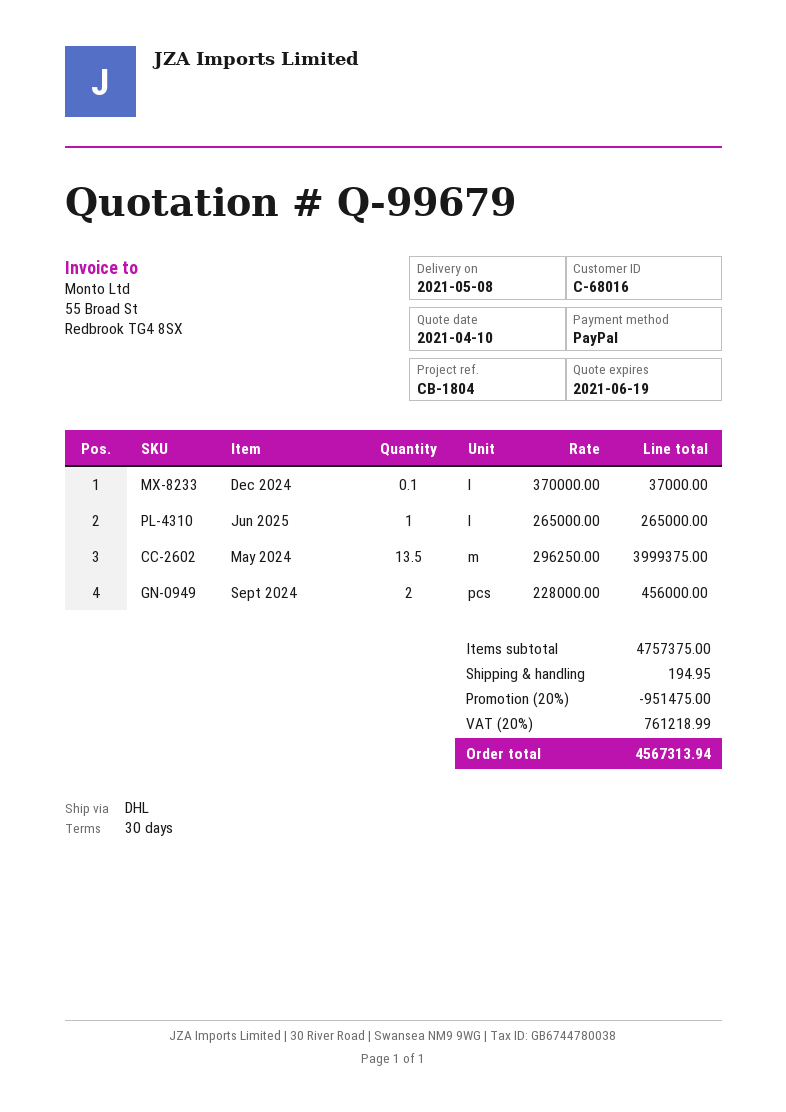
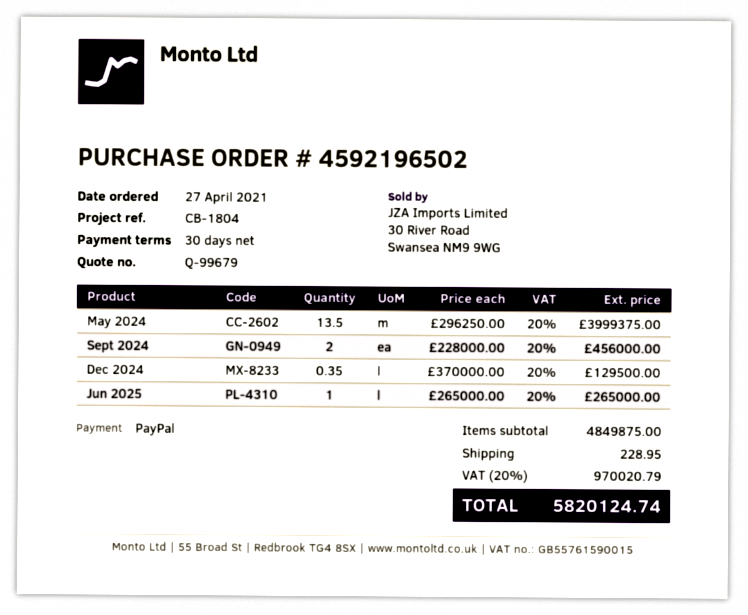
Dec 2024: 0.1 x 370000.00 = 37000.00 -> 0.35 x 370000.00 = 129500.00
subtotal: 4757375.00 -> 4849875.00
discount: 20% = 951475.00 -> none
shipping: 194.95 -> 228.95
tax: 20% = 761218.99 -> 20% = 970020.79
total: 4567313.94 -> 5820124.74

